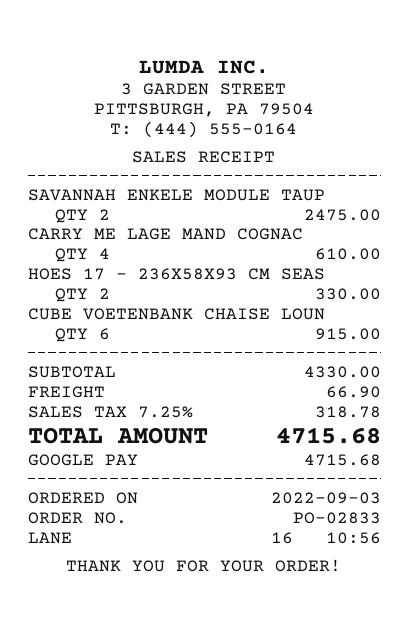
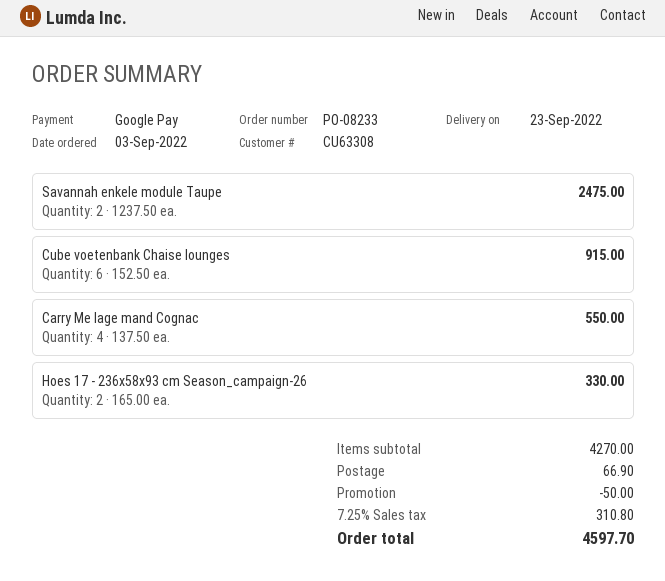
order number: PO-02833 -> PO-08233
CARRY ME LAGE MAND COGNAC: 4 for 610.00 -> 4 for 550.00
subtotal: 4330.00 -> 4270.00
discount: none -> 50.00
tax: 7.25% = 318.78 -> 7.25% = 310.80
total: 4715.68 -> 4597.70

